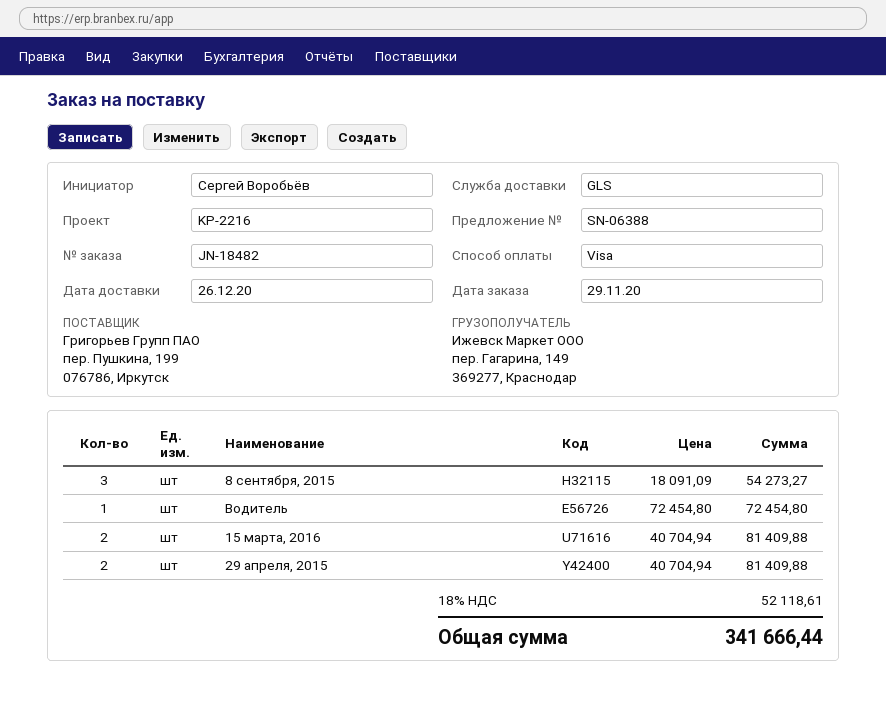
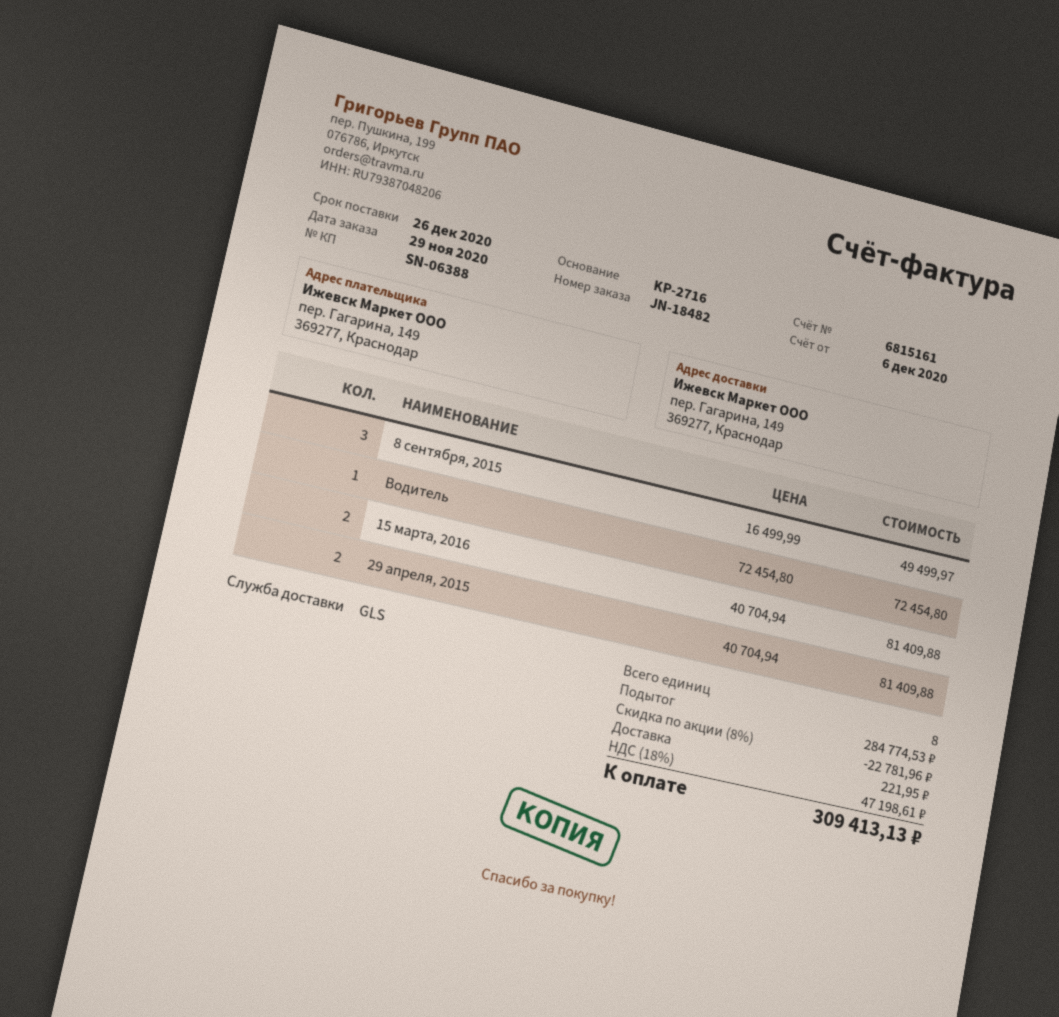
reference: KP-2216 -> KP-2716
8 сентября, 2015: 3 x 18091.09 = 54273.27 -> 3 x 16499.99 = 49499.97
discount: none -> 8% = 22781.96
shipping: none -> 221.95
tax: 18% = 52118.61 -> 18% = 47198.61
total: 341666.44 -> 309413.13

